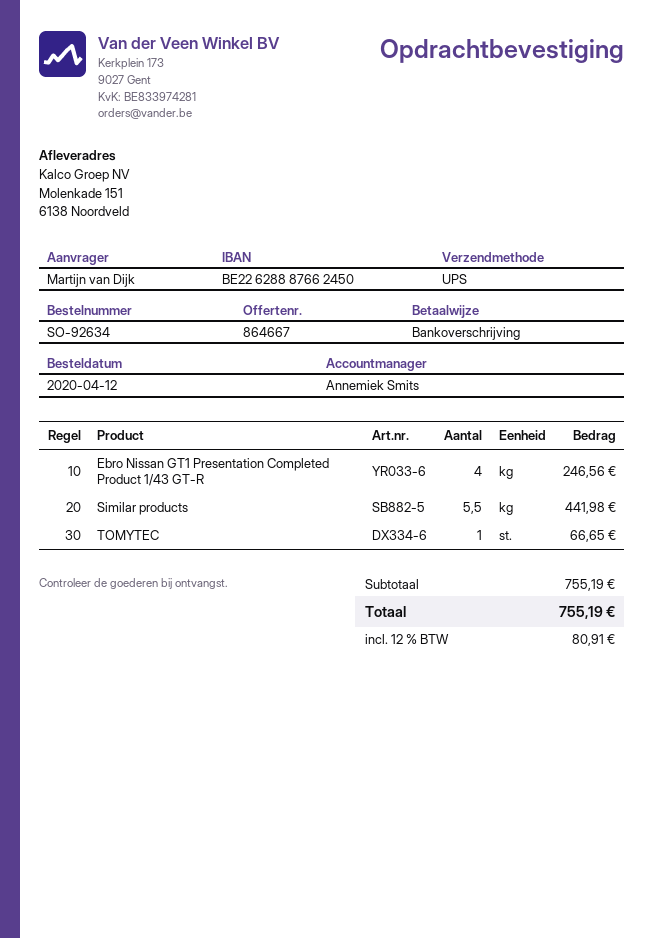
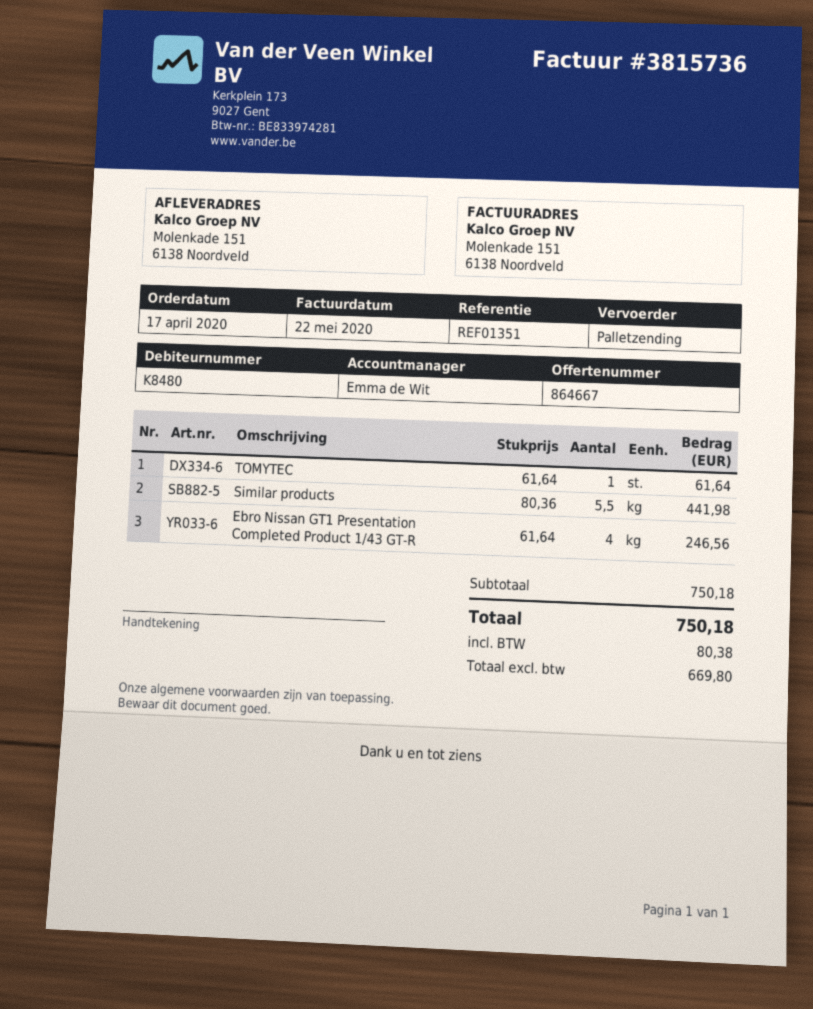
order date: 2020-04-12 -> 2020-04-17
sales rep: Annemiek Smits -> Emma de Wit
shipping method: UPS -> pallet freight
TOMYTEC: 1 for 66.65 -> 1 for 61.64
subtotal: 755.19 -> 750.18
tax: 80.91 -> 80.38
total: 755.19 -> 750.18

